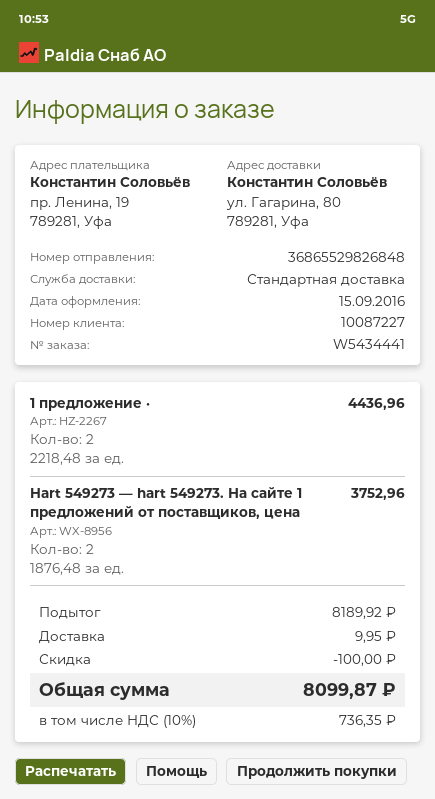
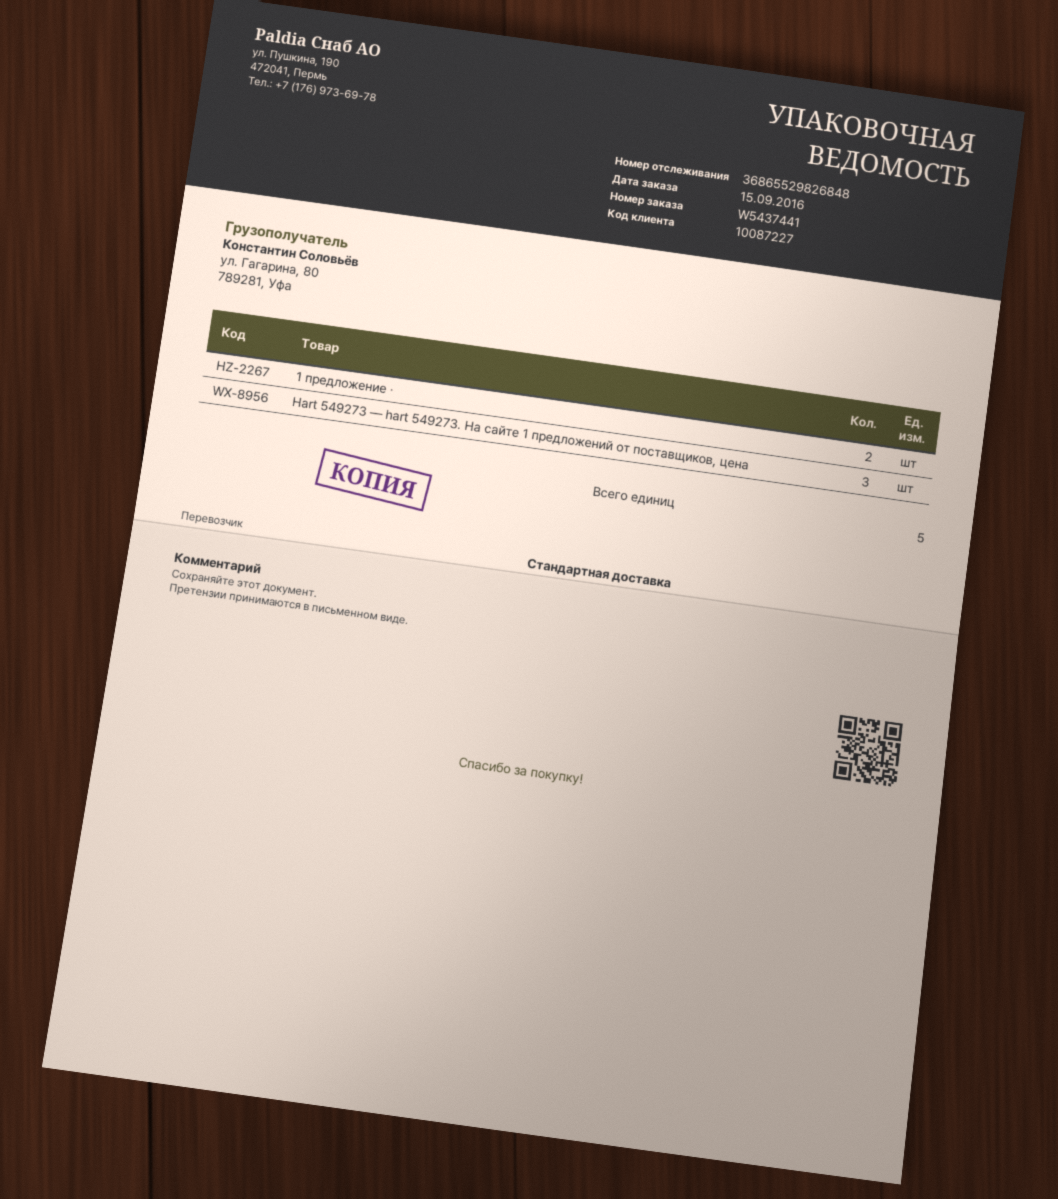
order number: W5434441 -> W5437441
Hart 549273 — hart 549273. На сайте 1 предложений от поставщиков, цена: 2 -> 3

